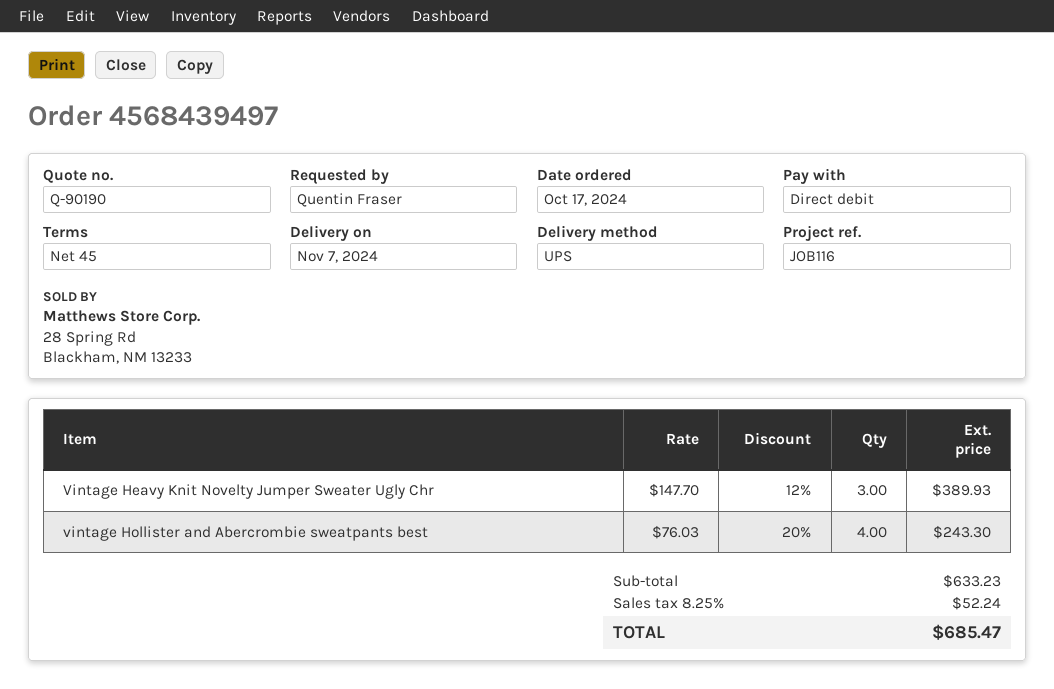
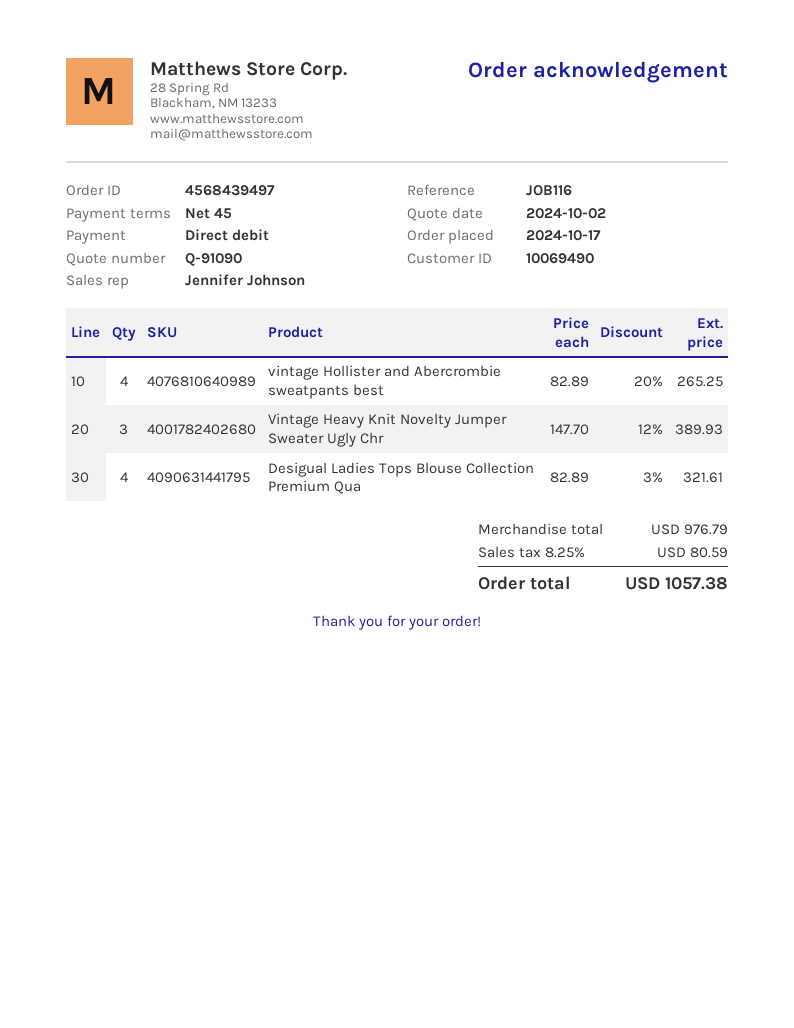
quote number: Q-90190 -> Q-91090
vintage Hollister and Abercrombie sweatpants best: 4 x 76.03 - 20% = 243.30 -> 4 x 82.89 - 20% = 265.25
Desigual Ladies Tops Blouse Collection Premium Qua: none -> 4 x 82.89 - 3% = 321.61
subtotal: 633.23 -> 976.79
tax: 8.25% = 52.24 -> 8.25% = 80.59
total: 685.47 -> 1057.38

